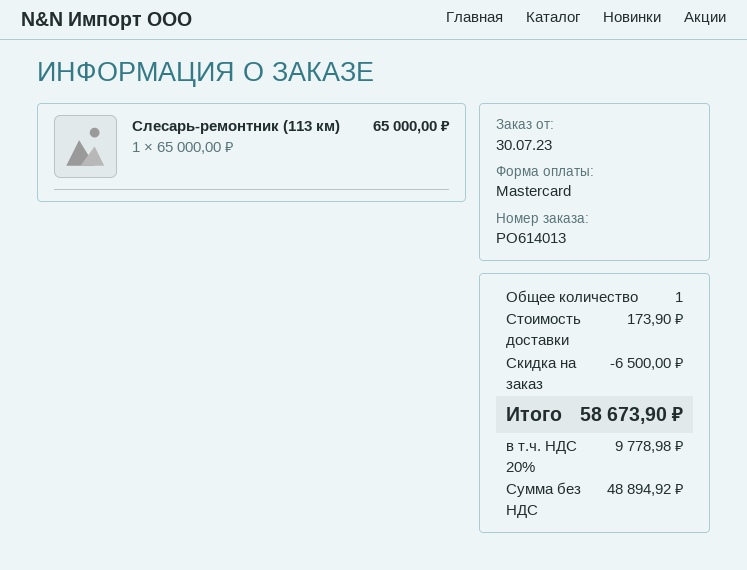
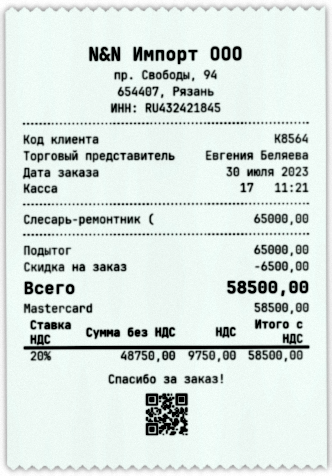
shipping: 173.90 -> none
net: 48894.92 -> 48750.00
tax: 20% = 9778.98 -> 20% = 9750.00
total: 58673.90 -> 58500.00

